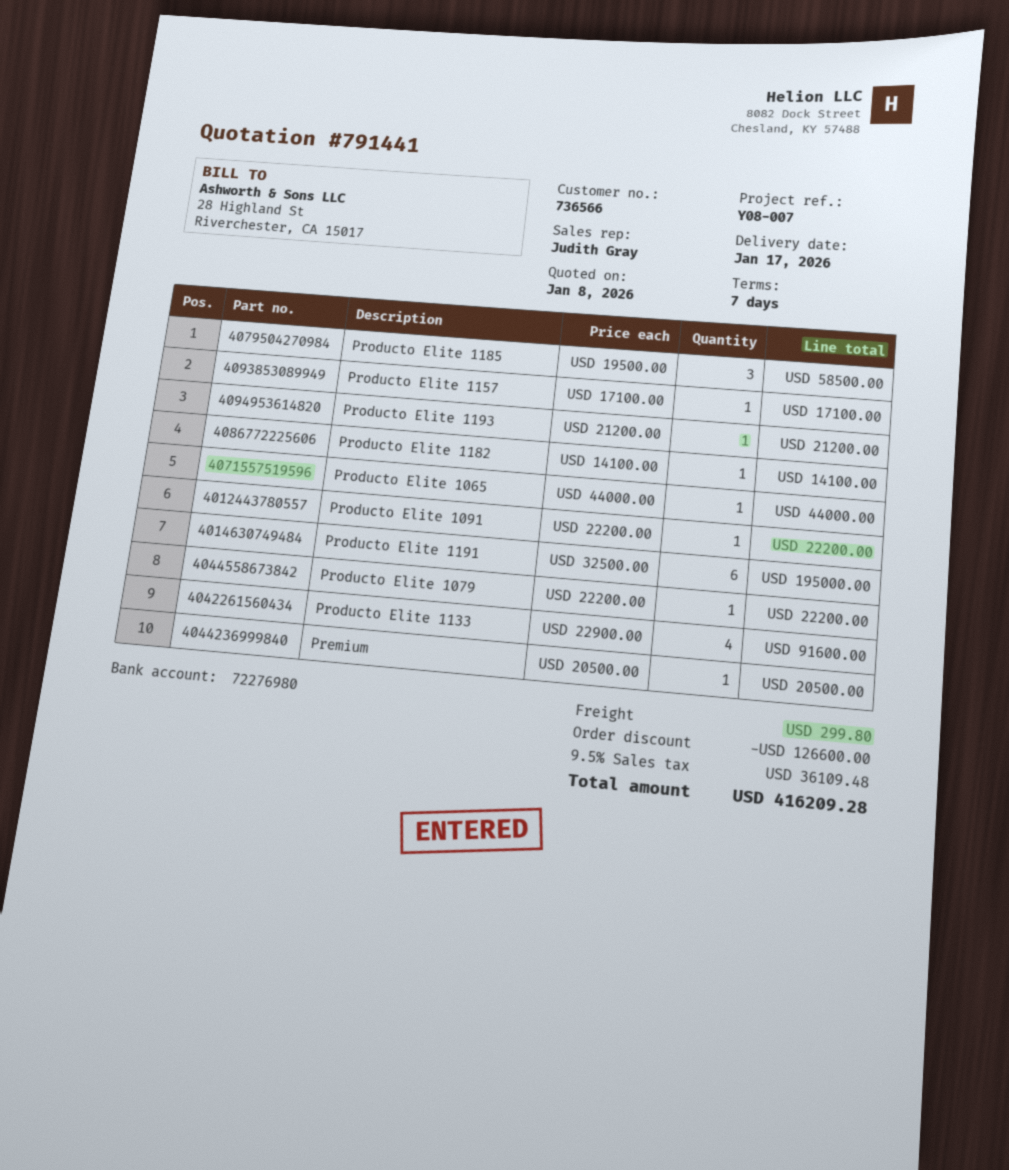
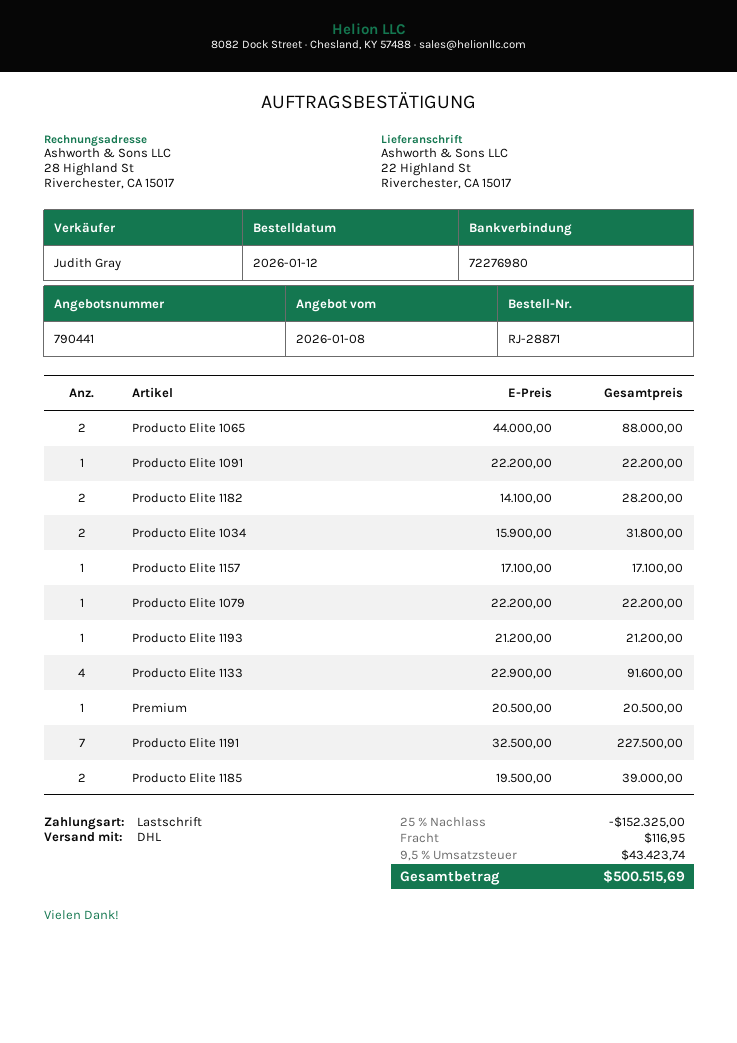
quote number: 791441 -> 790441
Producto Elite 1185: 3 x 19500.00 = 58500.00 -> 2 x 19500.00 = 39000.00
Producto Elite 1182: 1 x 14100.00 = 14100.00 -> 2 x 14100.00 = 28200.00
Producto Elite 1065: 1 x 44000.00 = 44000.00 -> 2 x 44000.00 = 88000.00
Producto Elite 1191: 6 x 32500.00 = 195000.00 -> 7 x 32500.00 = 227500.00
Producto Elite 1034: none -> 2 x 15900.00 = 31800.00
discount: 126600.00 -> 152325.00
shipping: 299.80 -> 116.95
tax: 9.5% = 36109.48 -> 9.5% = 43423.74
total: 416209.28 -> 500515.69

